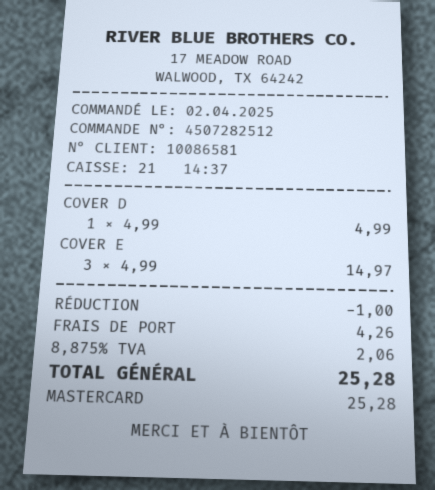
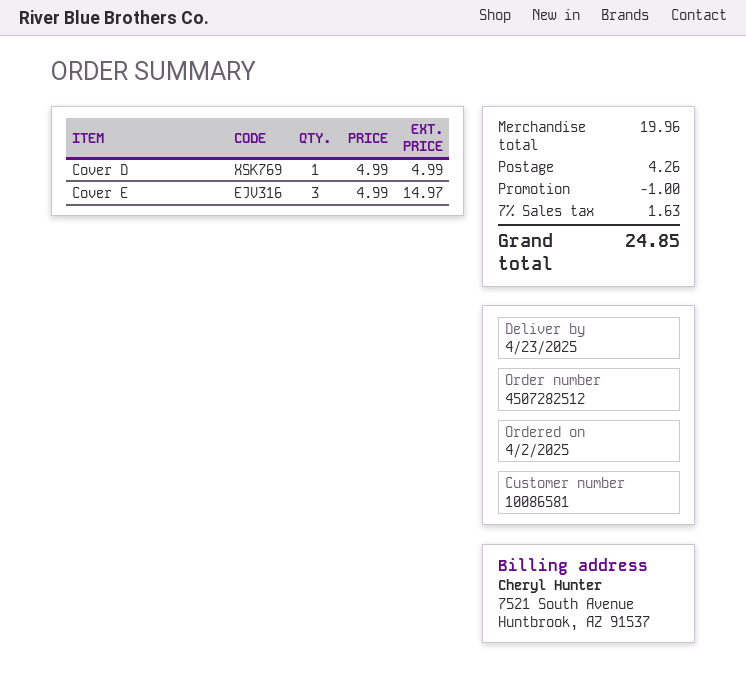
tax: 8.875% = 2.06 -> 7% = 1.63
total: 25.28 -> 24.85

